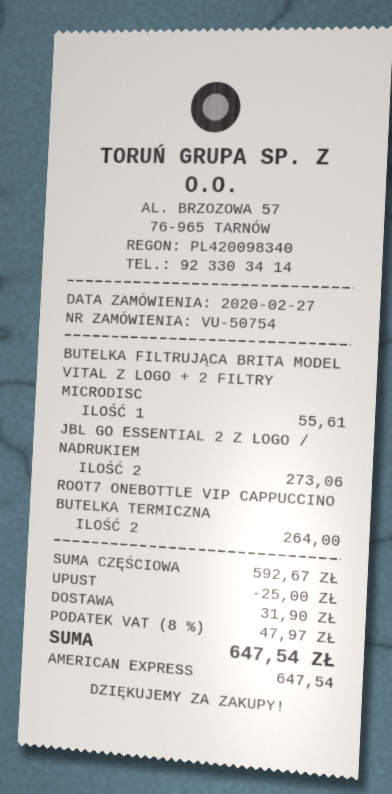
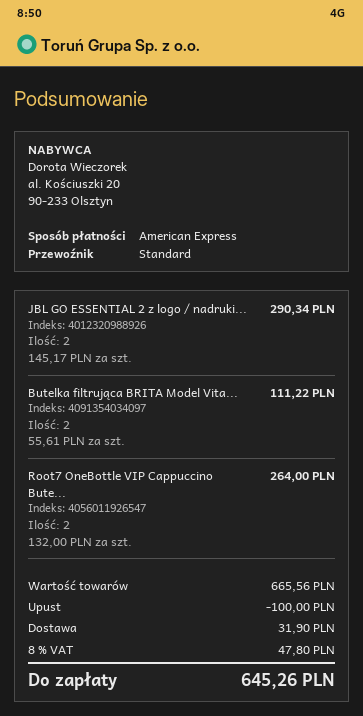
BUTELKA FILTRUJĄCA BRITA MODEL VITAL Z LOGO + 2 FILTRY MICRODISC: 1 for 55.61 -> 2 for 111.22
JBL GO ESSENTIAL 2 Z LOGO / NADRUKIEM: 2 for 273.06 -> 2 for 290.34
subtotal: 592.67 -> 665.56
discount: 25.00 -> 100.00
tax: 8% = 47.97 -> 8% = 47.80
total: 647.54 -> 645.26

